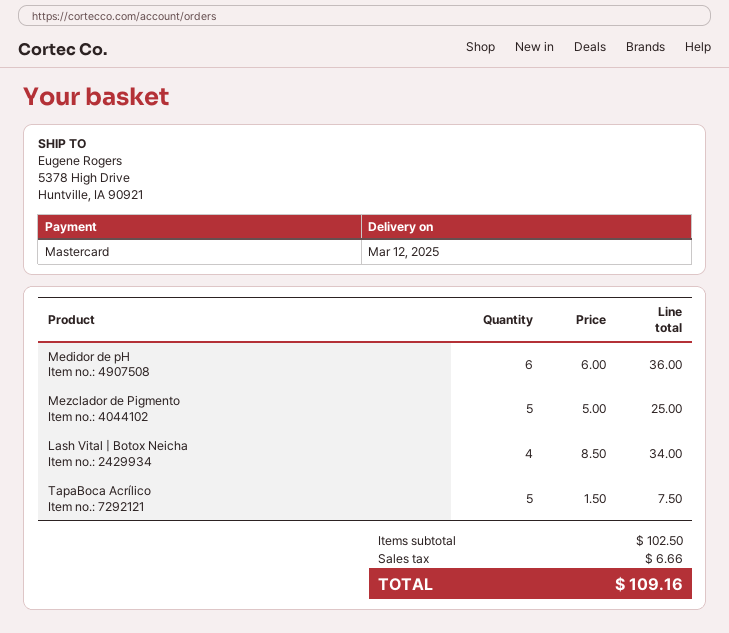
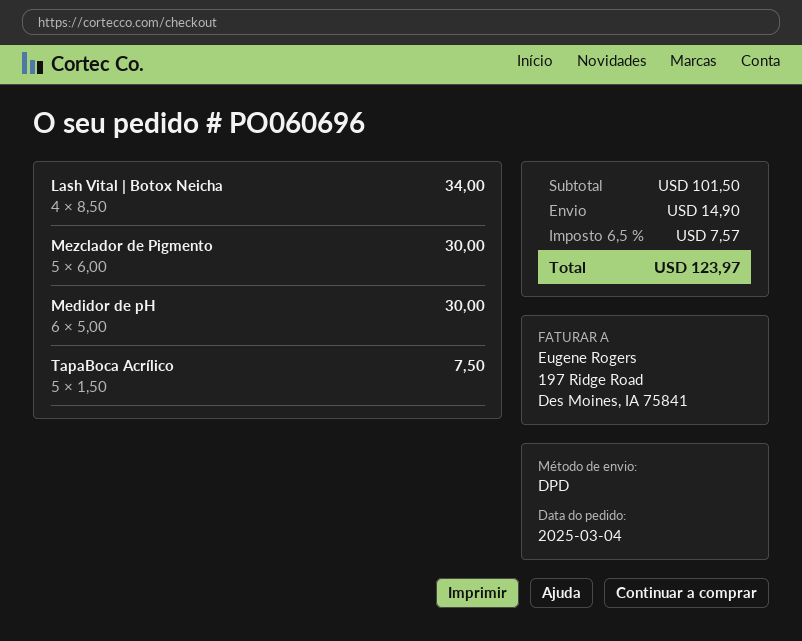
Medidor de pH: 6 x 6.00 = 36.00 -> 6 x 5.00 = 30.00
Mezclador de Pigmento: 5 x 5.00 = 25.00 -> 5 x 6.00 = 30.00
subtotal: 102.50 -> 101.50
shipping: none -> 14.90
tax: 6.66 -> 7.57
total: 109.16 -> 123.97

